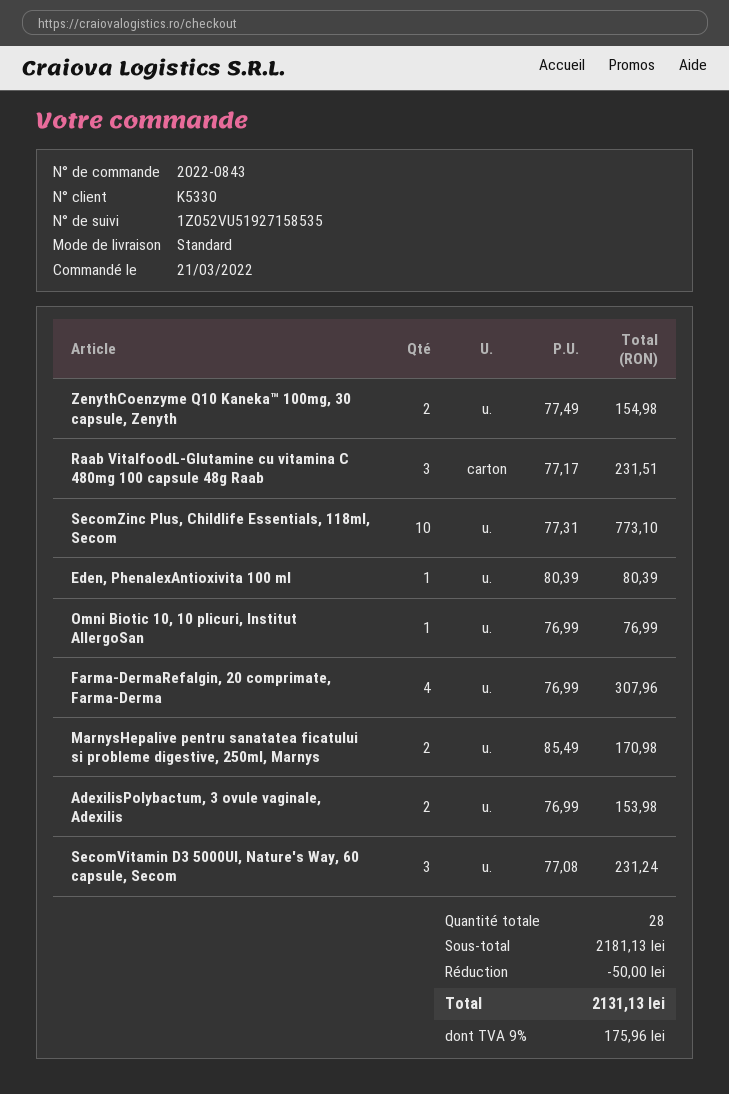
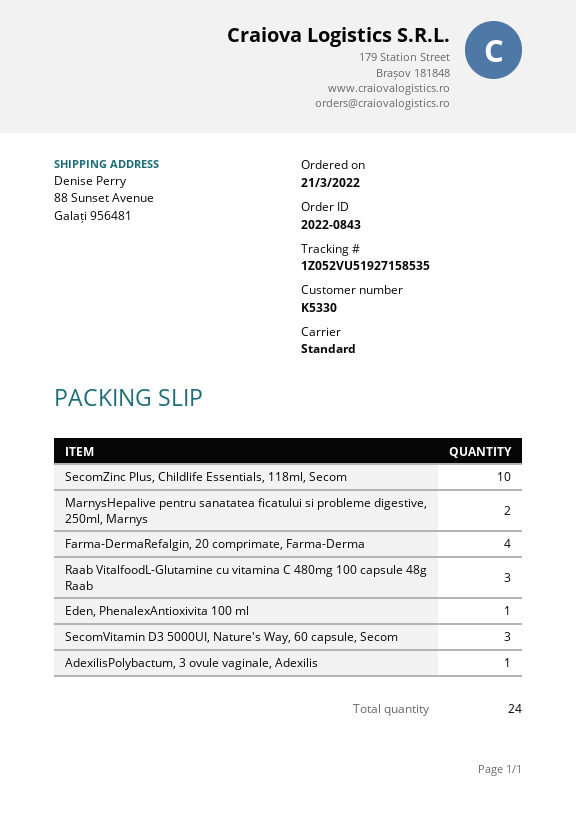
ZenythCoenzyme Q10 Kaneka™ 100mg, 30 capsule, Zenyth: 2 -> none
Omni Biotic 10, 10 plicuri, Institut AllergoSan: 1 -> none
AdexilisPolybactum, 3 ovule vaginale, Adexilis: 2 -> 1
total quantity: 28 -> 24

